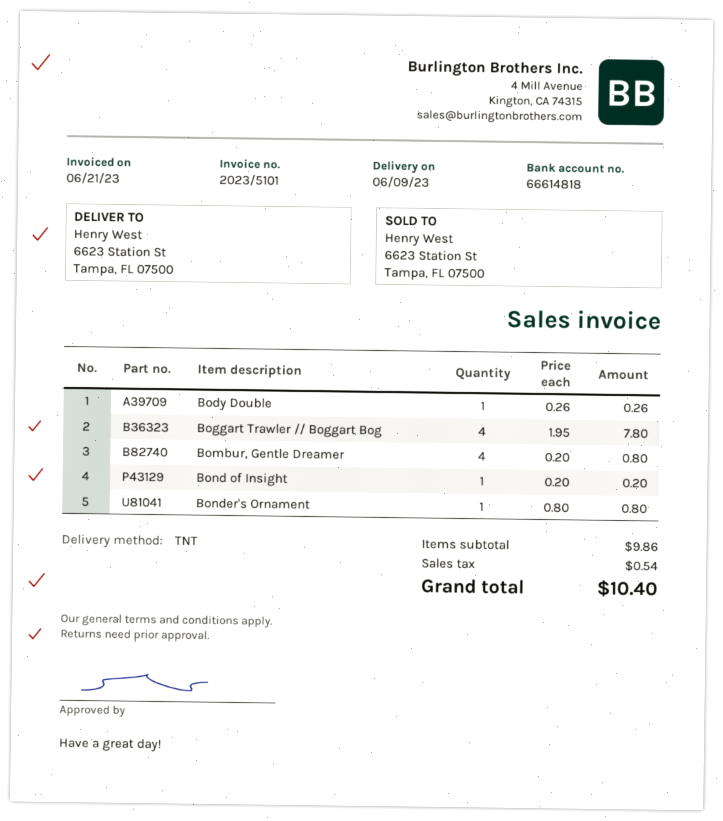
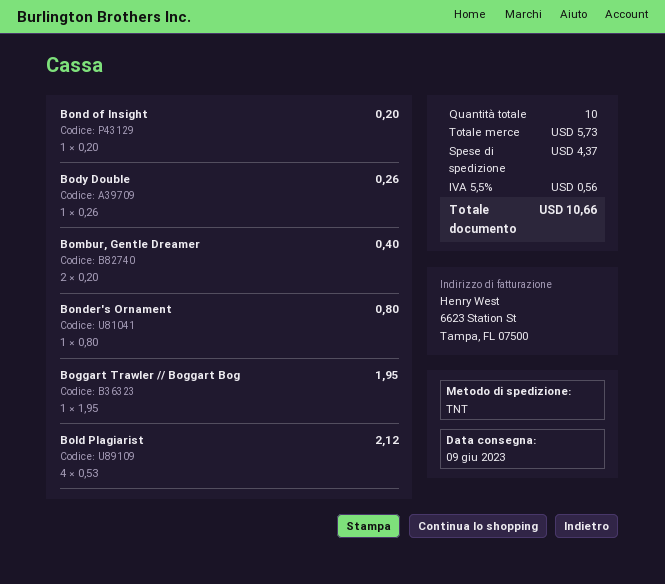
Boggart Trawler // Boggart Bog: 4 x 1.95 = 7.80 -> 1 x 1.95 = 1.95
Bombur, Gentle Dreamer: 4 x 0.20 = 0.80 -> 2 x 0.20 = 0.40
Bold Plagiarist: none -> 4 x 0.53 = 2.12
subtotal: 9.86 -> 5.73
shipping: none -> 4.37
tax: 0.54 -> 0.56
total: 10.40 -> 10.66

